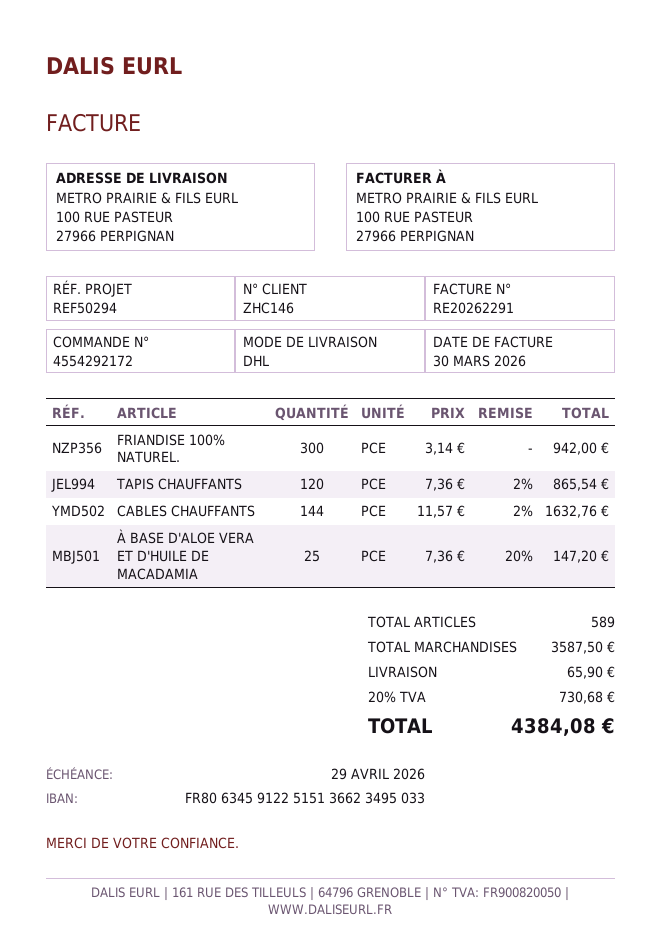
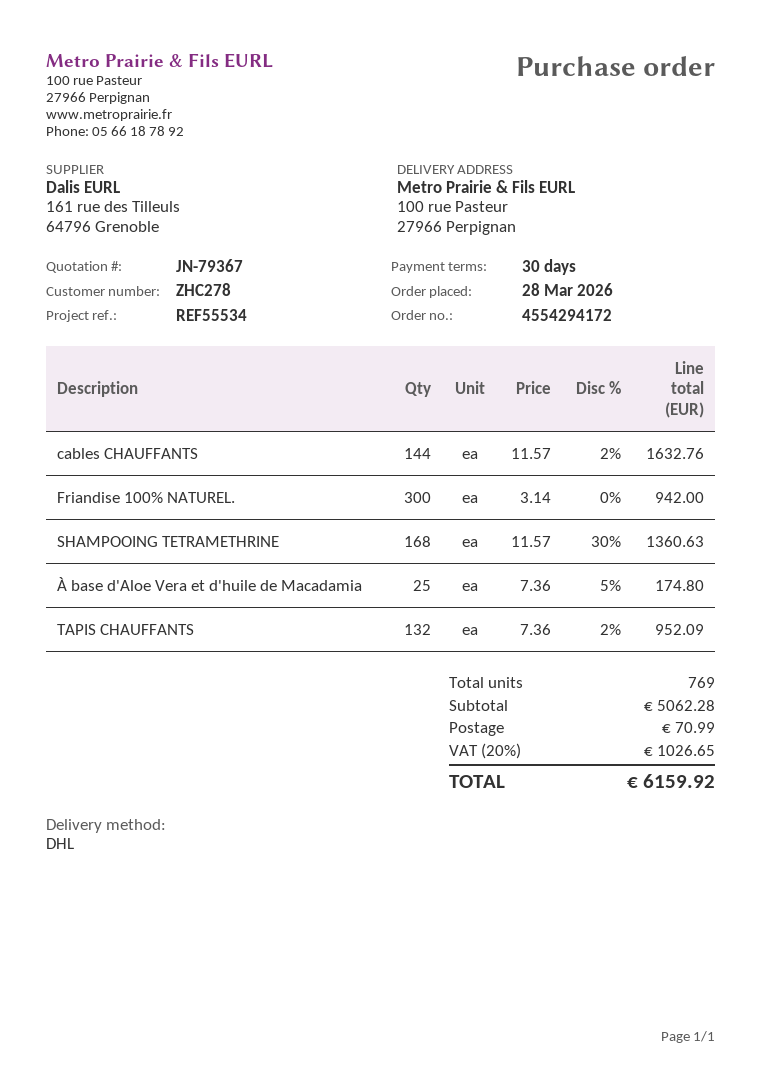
order number: 4554292172 -> 4554294172
customer number: ZHC146 -> ZHC278
reference: REF50294 -> REF55534
TAPIS CHAUFFANTS: 120 x 7.36 - 2% = 865.54 -> 132 x 7.36 - 2% = 952.09
À BASE D'ALOE VERA ET D'HUILE DE MACADAMIA: 25 x 7.36 - 20% = 147.20 -> 25 x 7.36 - 5% = 174.80
SHAMPOOING TETRAMETHRINE: none -> 168 x 11.57 - 30% = 1360.63
total quantity: 589 -> 769
subtotal: 3587.50 -> 5062.28
shipping: 65.90 -> 70.99
tax: 20% = 730.68 -> 20% = 1026.65
total: 4384.08 -> 6159.92

